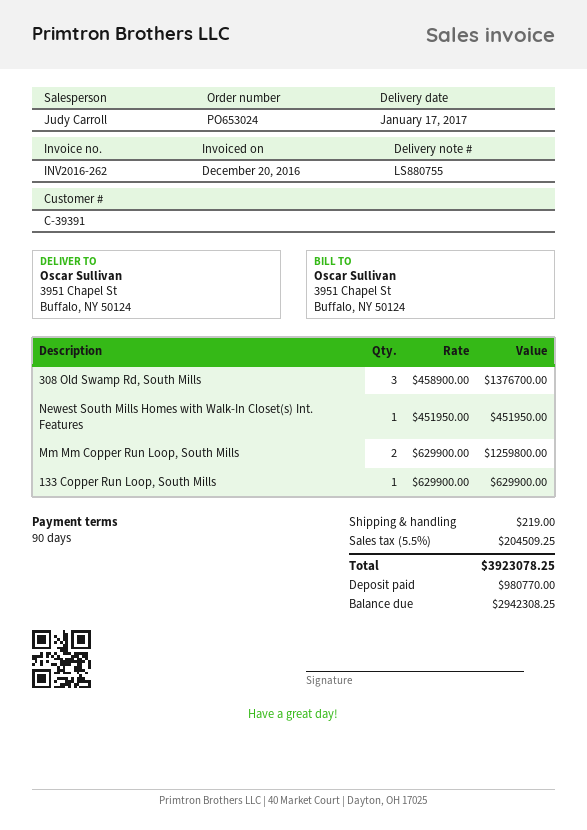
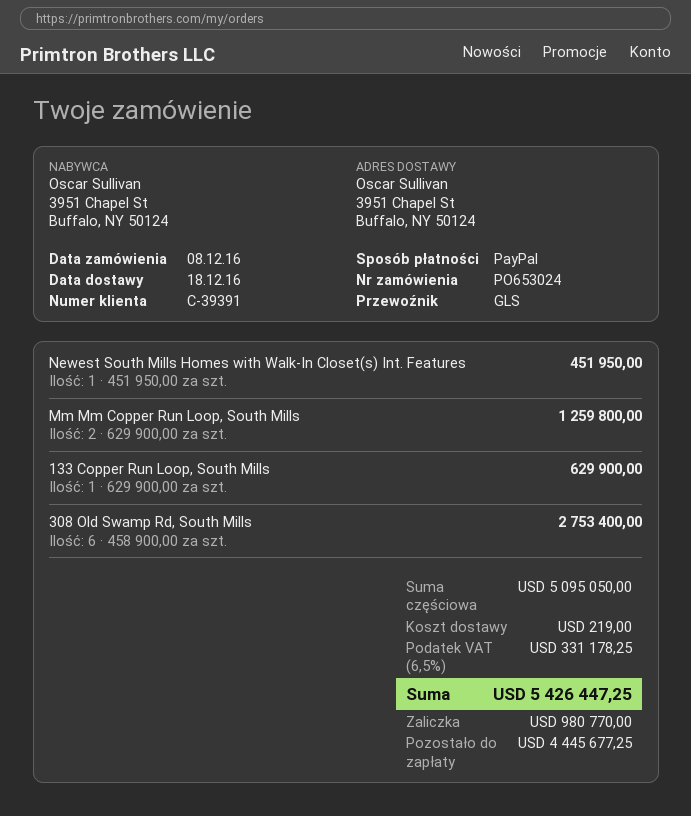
delivery date: 2017-01-17 -> 2016-12-18
308 Old Swamp Rd, South Mills: 3 x 458900.00 = 1376700.00 -> 6 x 458900.00 = 2753400.00
tax: 5.5% = 204509.25 -> 6.5% = 331178.25
total: 3923078.25 -> 5426447.25
balance: 2942308.25 -> 4445677.25

